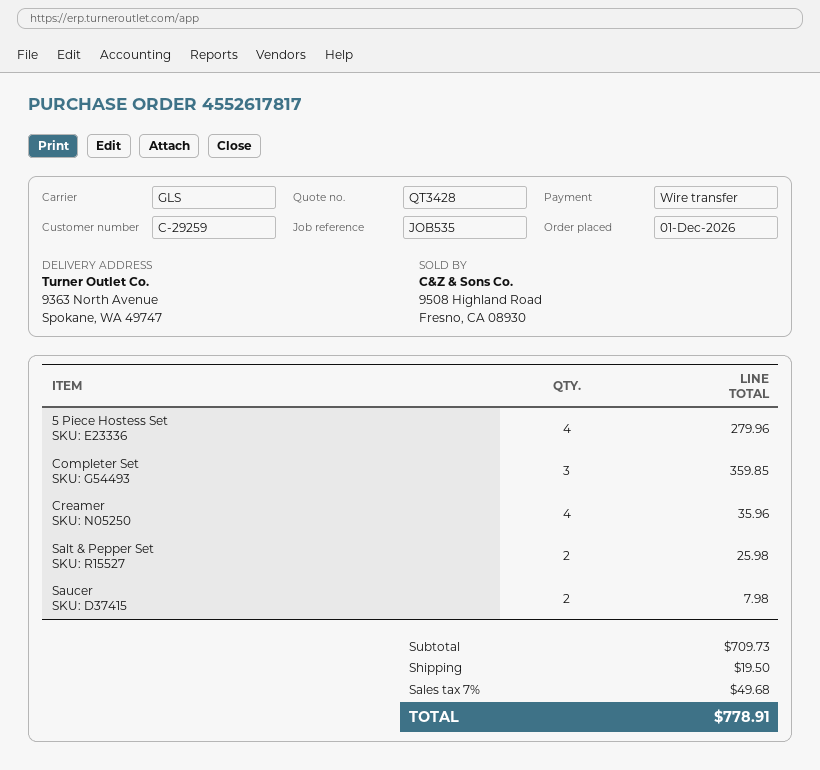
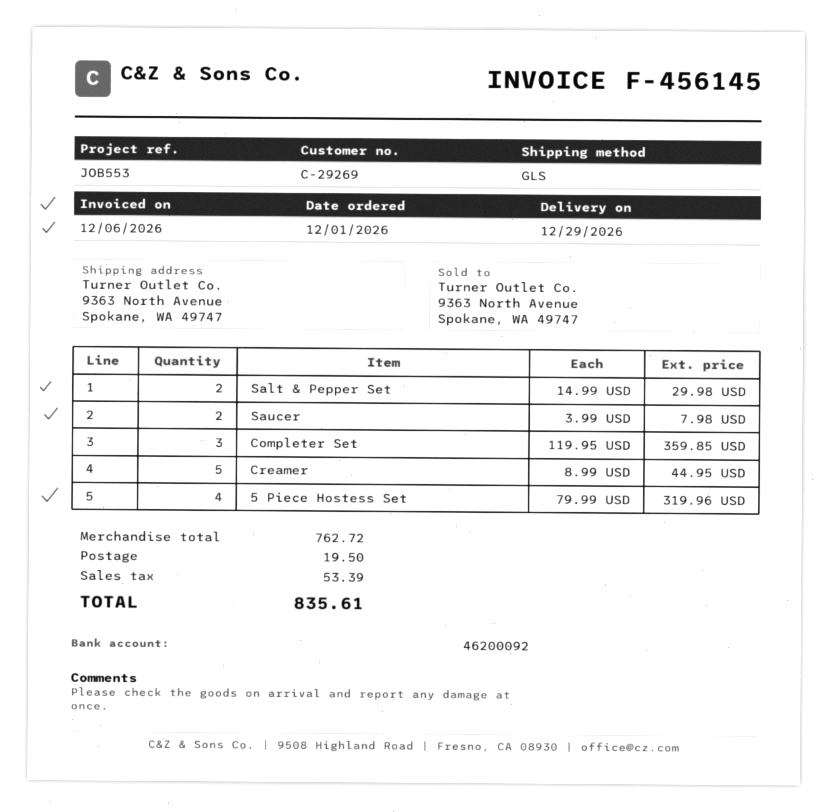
customer number: C-29259 -> C-29269
reference: JOB535 -> JOB553
5 Piece Hostess Set: 4 for 279.96 -> 4 for 319.96
Creamer: 4 for 35.96 -> 5 for 44.95
Salt & Pepper Set: 2 for 25.98 -> 2 for 29.98
subtotal: 709.73 -> 762.72
tax: 49.68 -> 53.39
total: 778.91 -> 835.61

